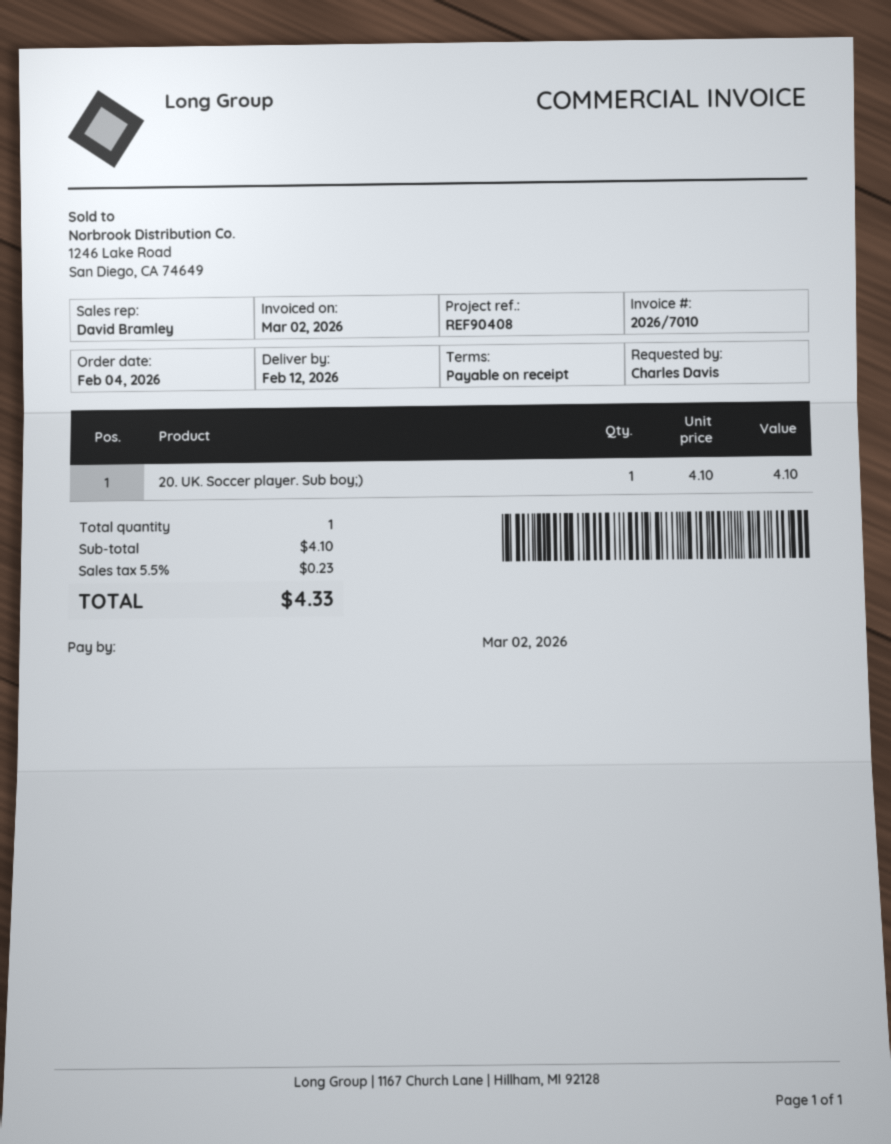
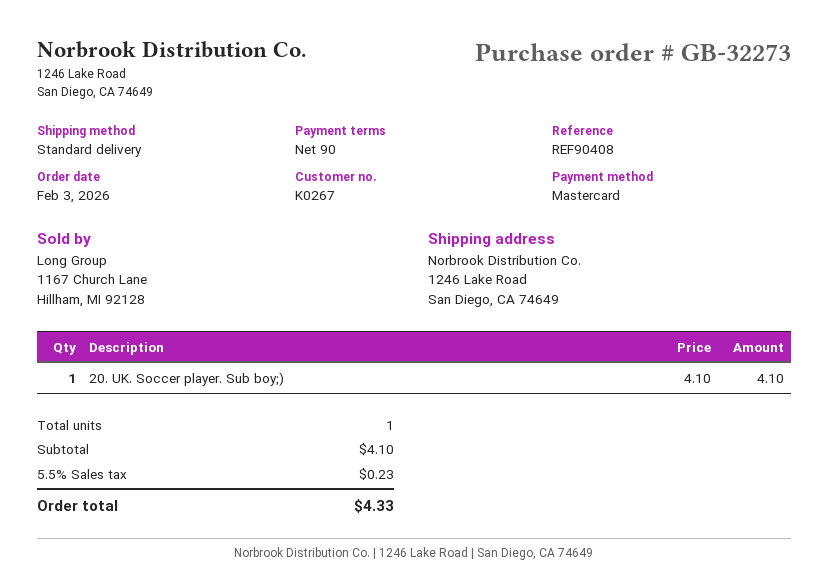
order date: 2026-02-04 -> 2026-02-03
payment terms: on receipt -> 90 days

